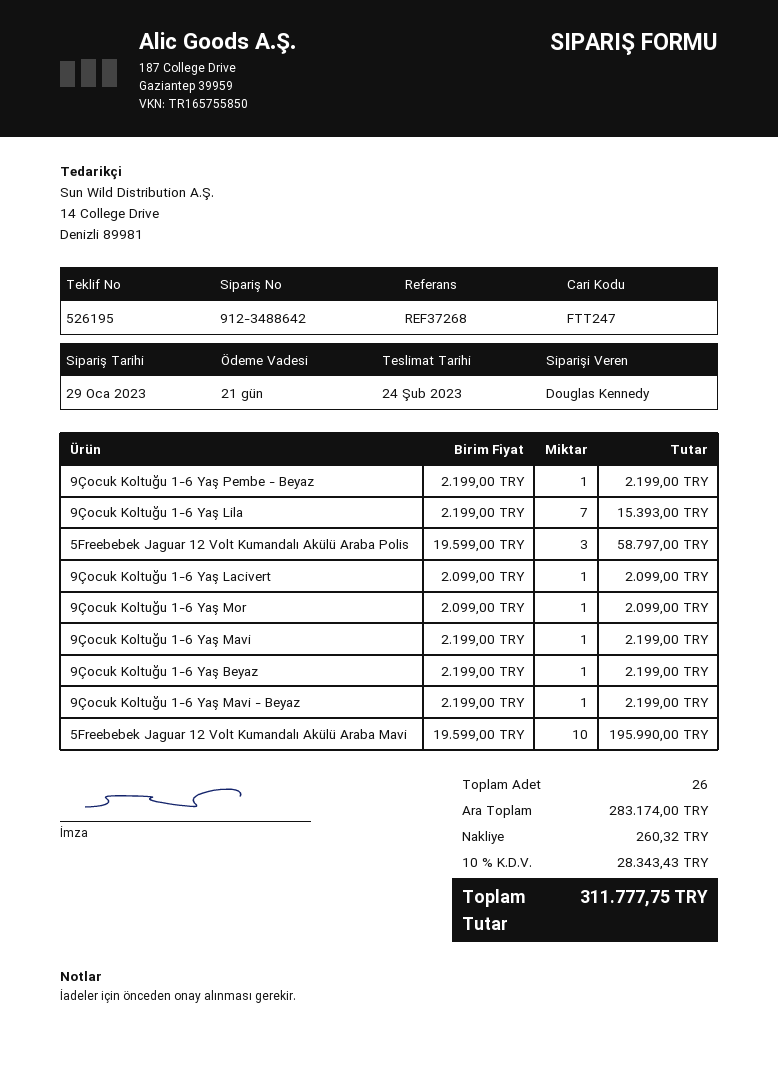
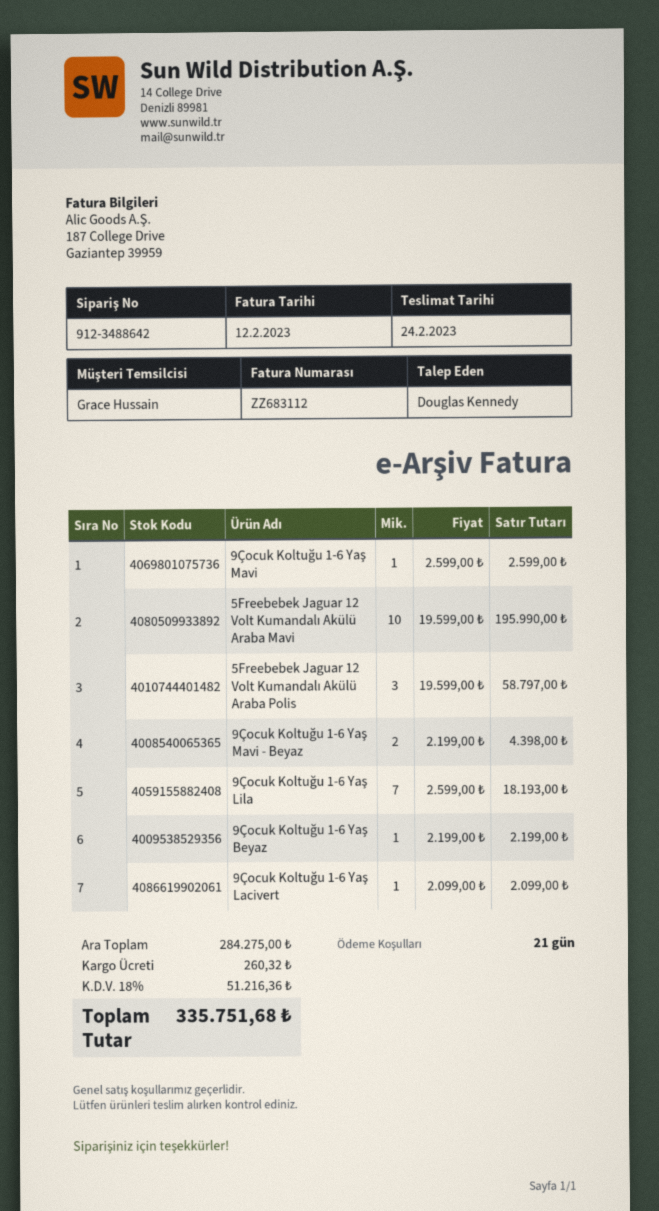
9Çocuk Koltuğu 1-6 Yaş Pembe - Beyaz: 1 x 2199.00 = 2199.00 -> none
9Çocuk Koltuğu 1-6 Yaş Lila: 7 x 2199.00 = 15393.00 -> 7 x 2599.00 = 18193.00
9Çocuk Koltuğu 1-6 Yaş Mor: 1 x 2099.00 = 2099.00 -> none
9Çocuk Koltuğu 1-6 Yaş Mavi: 1 x 2199.00 = 2199.00 -> 1 x 2599.00 = 2599.00
9Çocuk Koltuğu 1-6 Yaş Mavi - Beyaz: 1 x 2199.00 = 2199.00 -> 2 x 2199.00 = 4398.00
subtotal: 283174.00 -> 284275.00
tax: 10% = 28343.43 -> 18% = 51216.36
total: 311777.75 -> 335751.68

